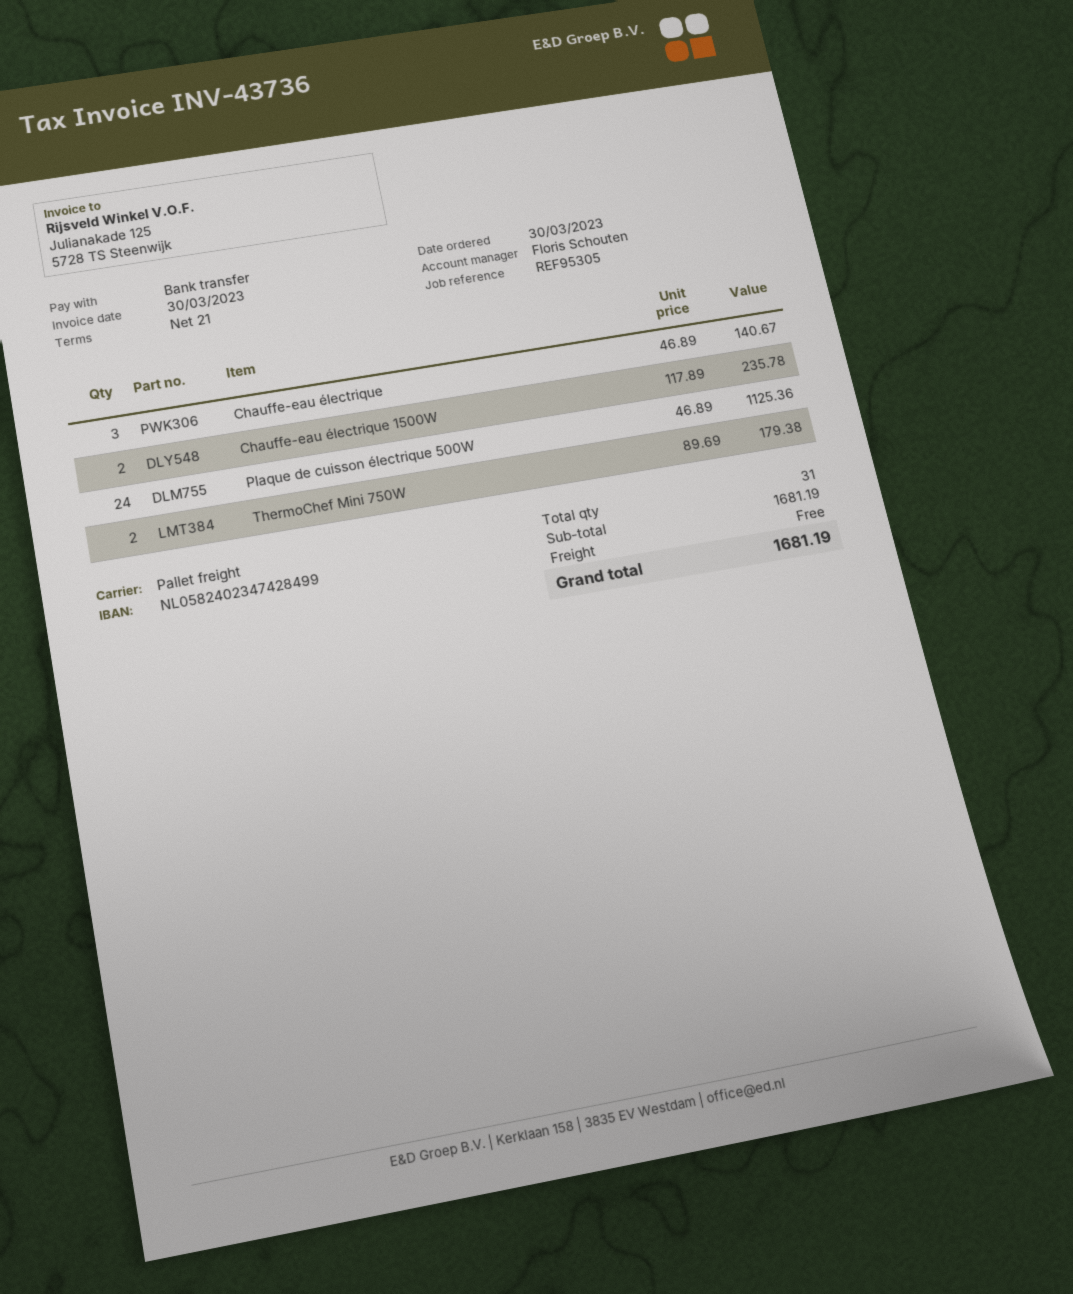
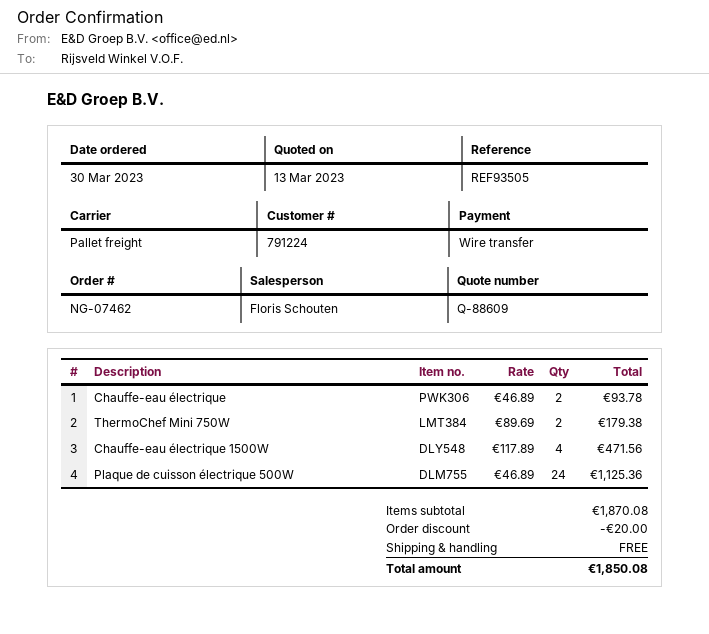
reference: REF95305 -> REF93505
Chauffe-eau électrique: 3 x 46.89 = 140.67 -> 2 x 46.89 = 93.78
Chauffe-eau électrique 1500W: 2 x 117.89 = 235.78 -> 4 x 117.89 = 471.56
subtotal: 1681.19 -> 1870.08
discount: none -> 20.00
total: 1681.19 -> 1850.08

